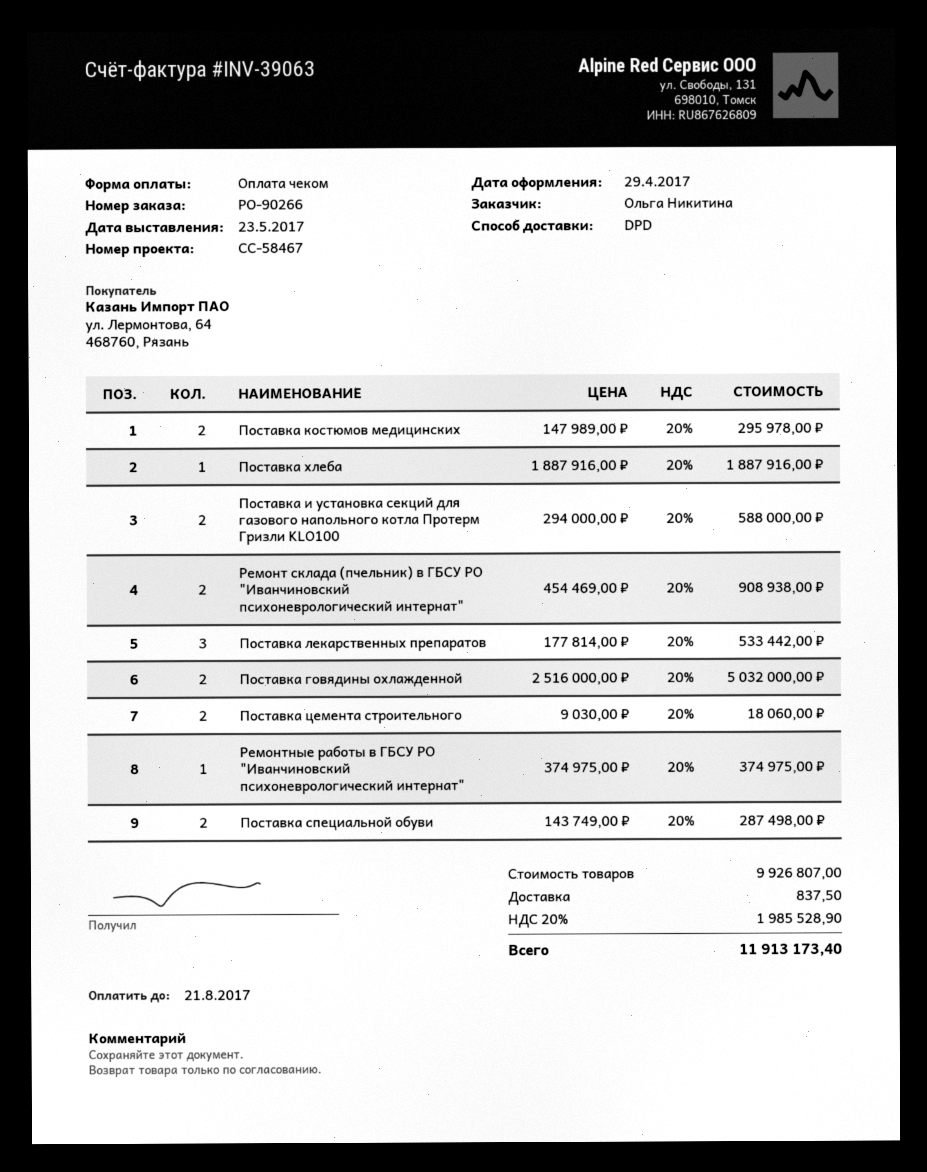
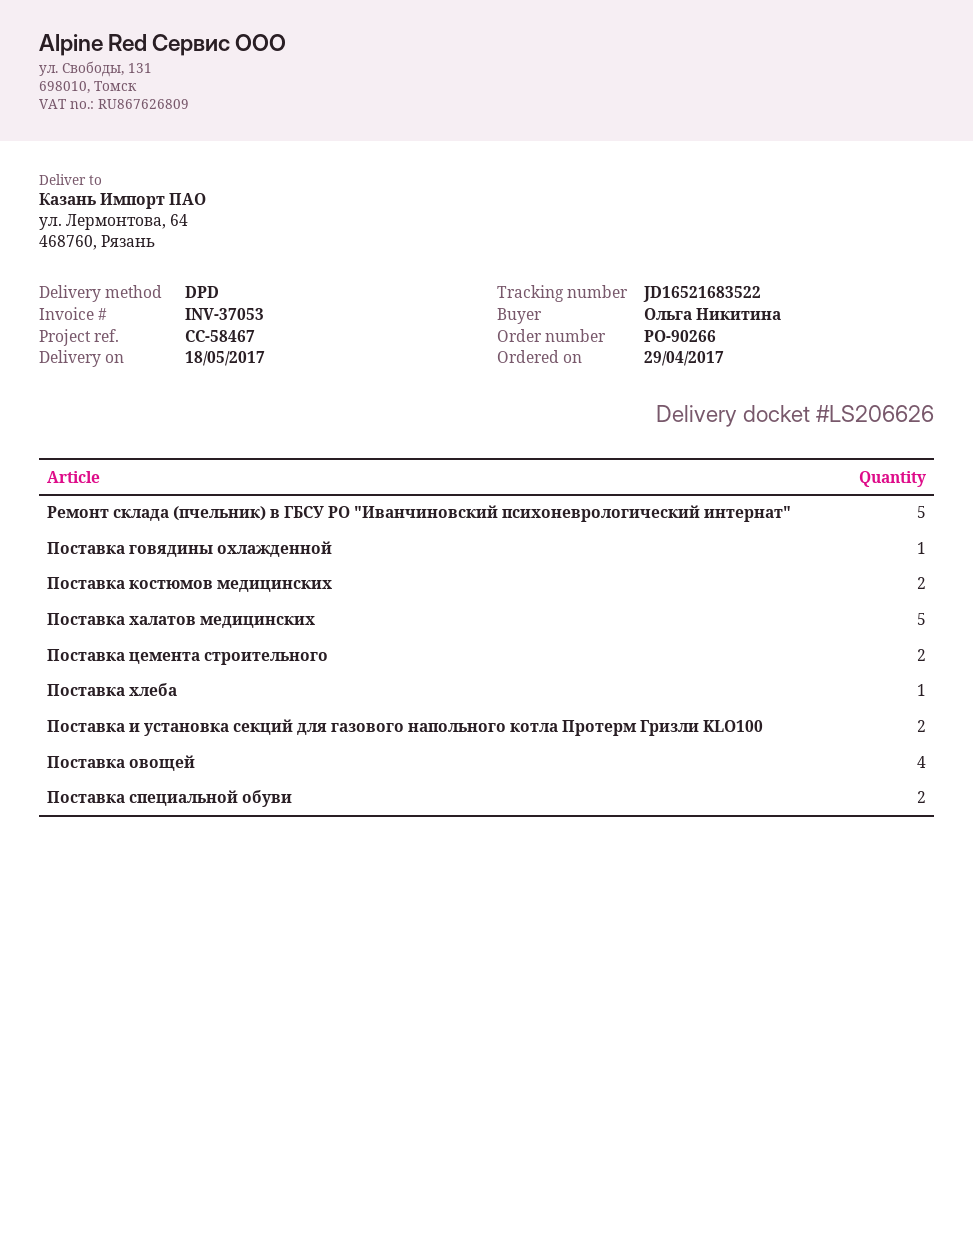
invoice number: INV-39063 -> INV-37053
Ремонт склада (пчельник) в ГБСУ РО "Иванчиновский психоневрологический интернат": 2 -> 5
Поставка лекарственных препаратов: 3 -> none
Поставка говядины охлажденной: 2 -> 1
Ремонтные работы в ГБСУ РО "Иванчиновский психоневрологический интернат": 1 -> none
Поставка халатов медицинских: none -> 5
Поставка овощей: none -> 4

